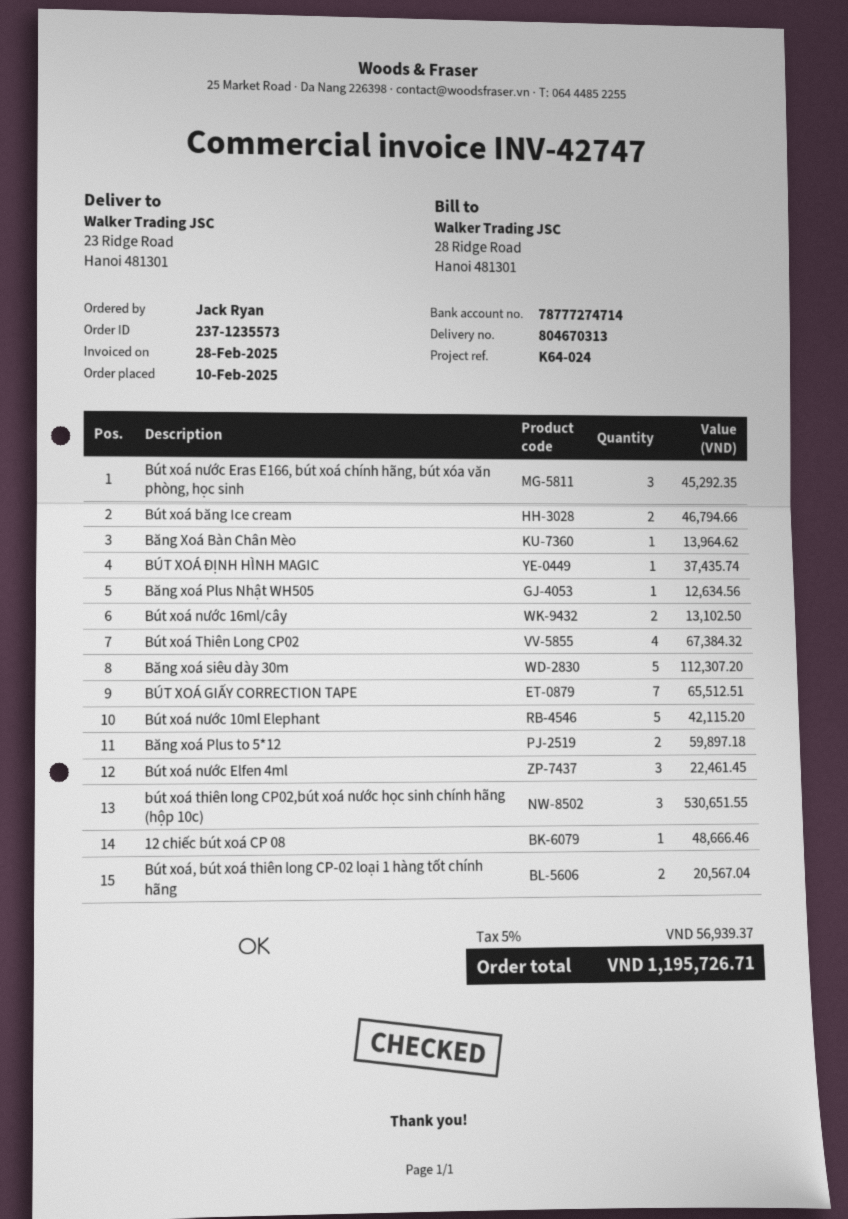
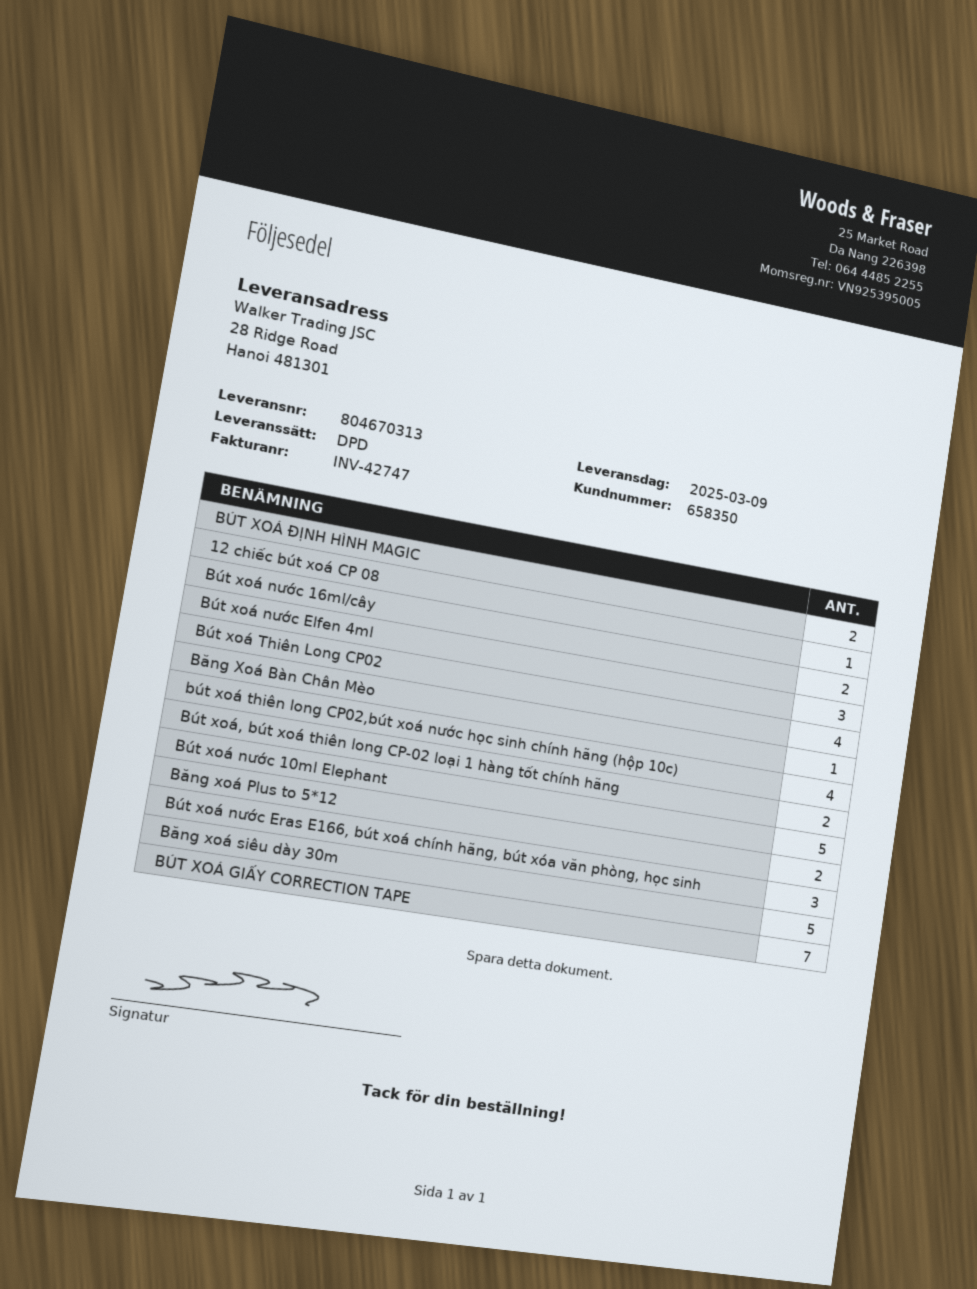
ship to: 23 Ridge Road, Hanoi 481301 -> 28 Ridge Road, Hanoi 481301
Bút xoá băng Ice cream: 2 -> none
BÚT XOÁ ĐỊNH HÌNH MAGIC: 1 -> 2
Băng xoá Plus Nhật WH505: 1 -> none
bút xoá thiên long CP02,bút xoá nước học sinh chính hãng (hộp 10c): 3 -> 4

